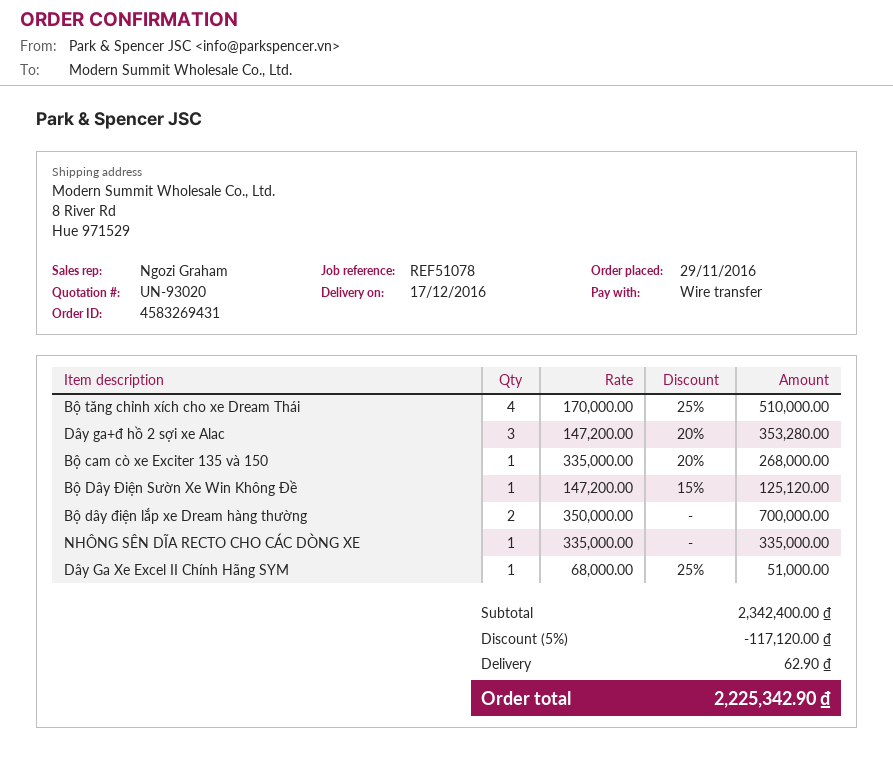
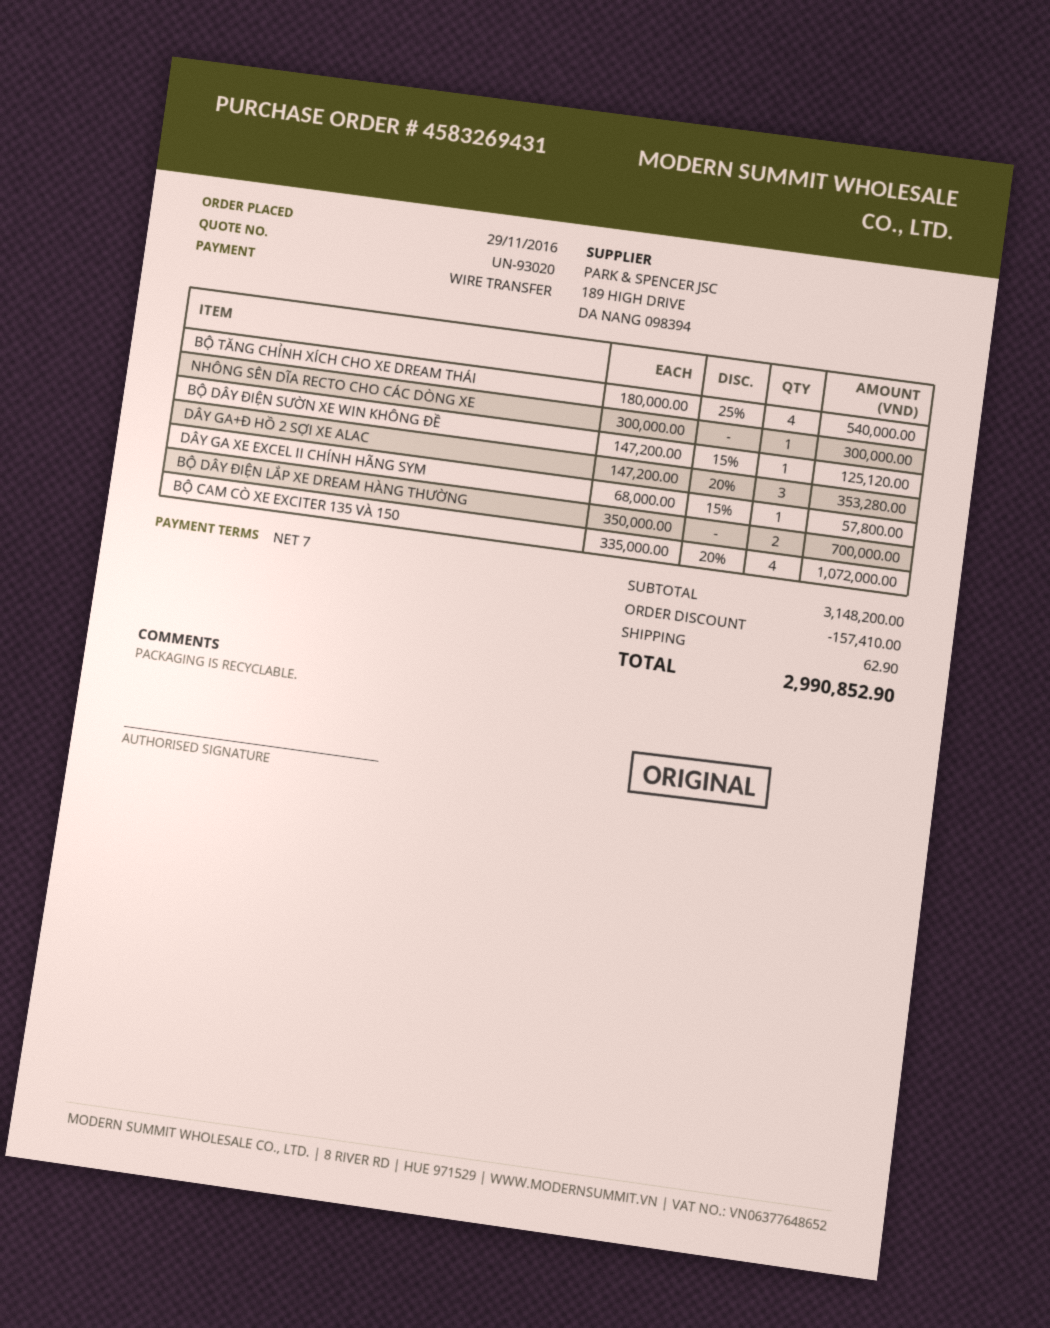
Bộ tăng chỉnh xích cho xe Dream Thái: 4 x 170000.00 - 25% = 510000.00 -> 4 x 180000.00 - 25% = 540000.00
Bộ cam cò xe Exciter 135 và 150: 1 x 335000.00 - 20% = 268000.00 -> 4 x 335000.00 - 20% = 1072000.00
NHÔNG SÊN DĨA RECTO CHO CÁC DÒNG XE: 1 x 335000.00 = 335000.00 -> 1 x 300000.00 = 300000.00
Dây Ga Xe Excel II Chính Hãng SYM: 1 x 68000.00 - 25% = 51000.00 -> 1 x 68000.00 - 15% = 57800.00
subtotal: 2342400.00 -> 3148200.00
discount: 117120.00 -> 157410.00
total: 2225342.90 -> 2990852.90

